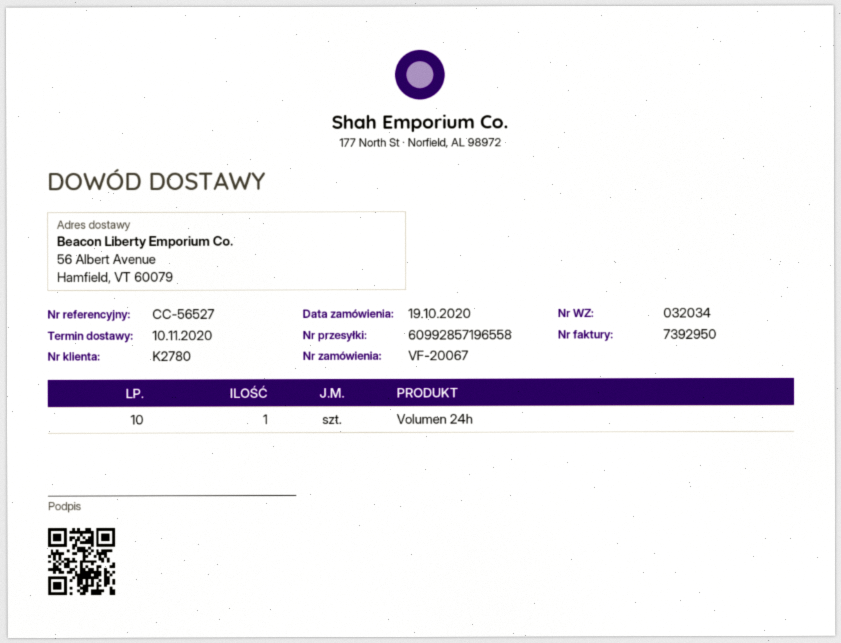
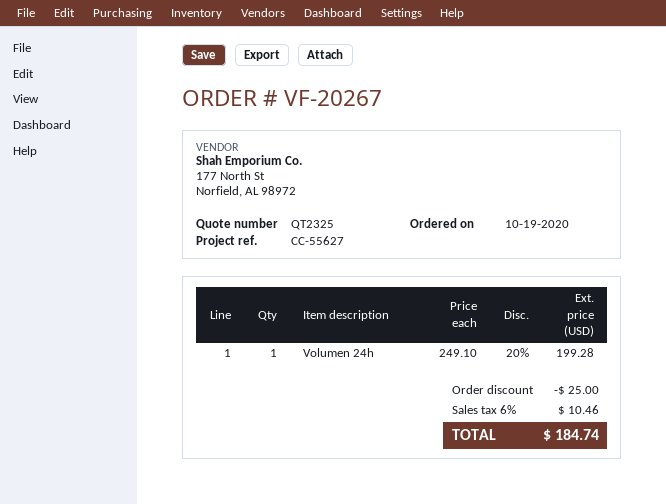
order number: VF-20067 -> VF-20267
reference: CC-56527 -> CC-55627

